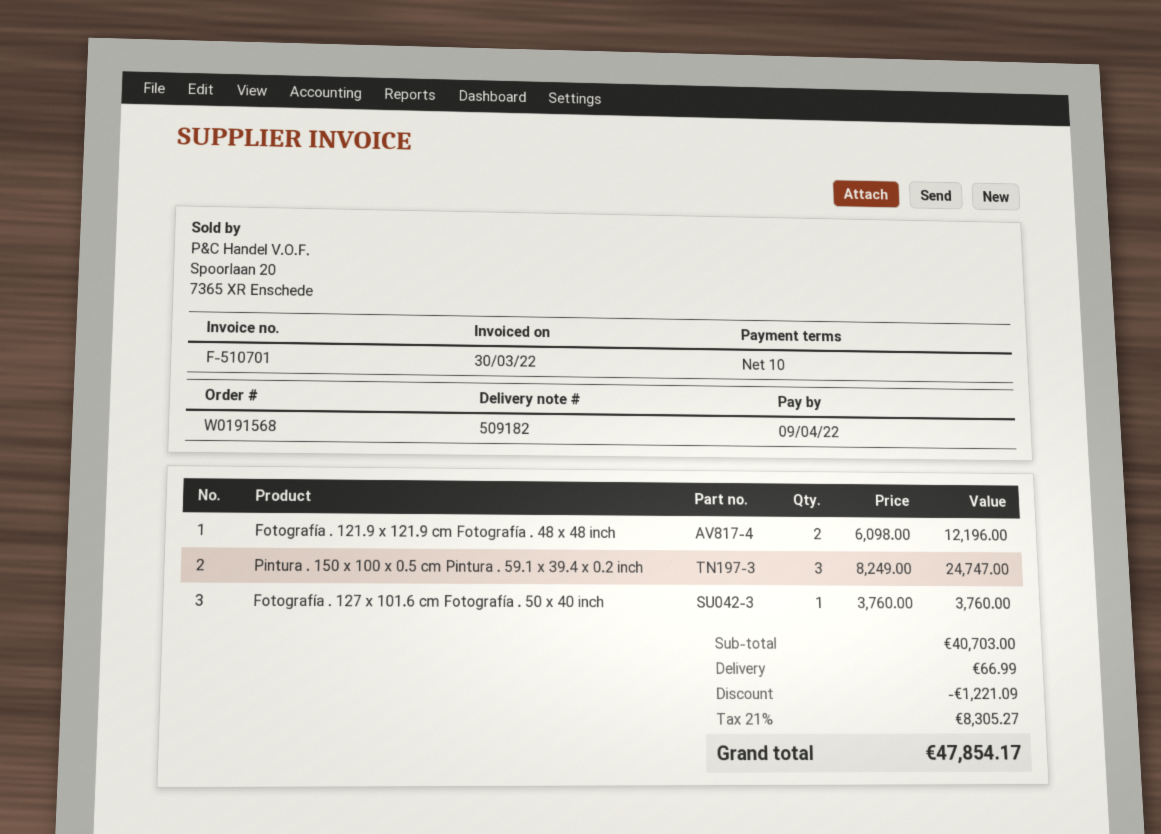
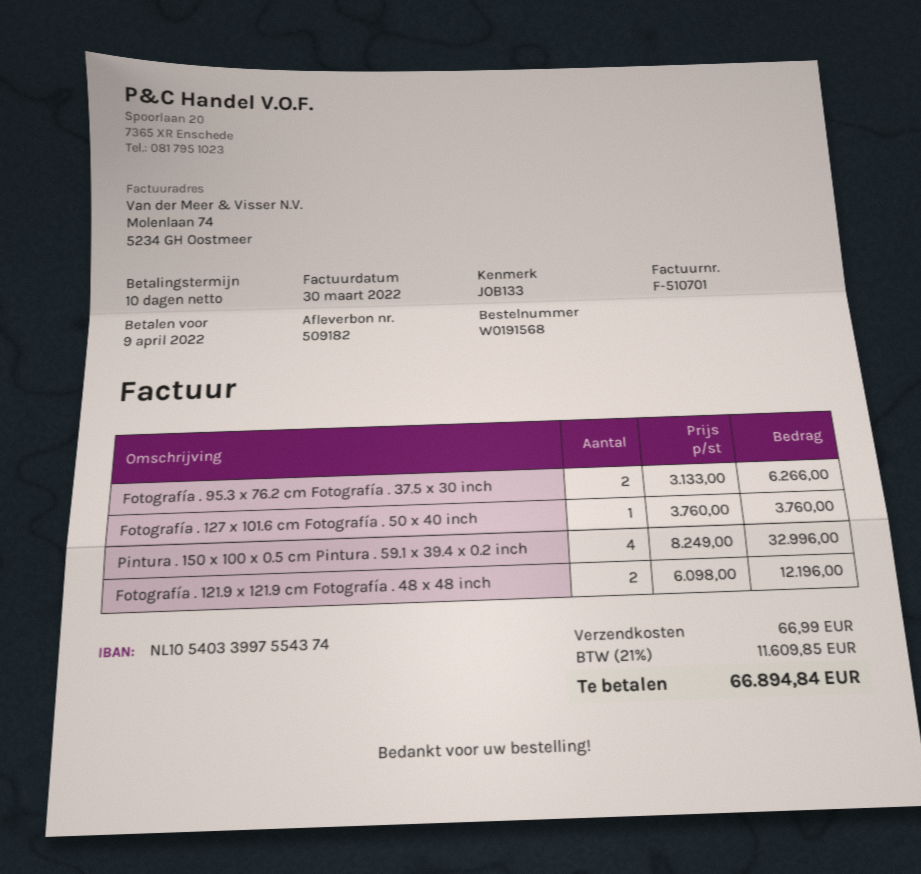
Pintura . 150 x 100 x 0.5 cm Pintura . 59.1 x 39.4 x 0.2 inch: 3 x 8249.00 = 24747.00 -> 4 x 8249.00 = 32996.00
Fotografía . 95.3 x 76.2 cm Fotografía . 37.5 x 30 inch: none -> 2 x 3133.00 = 6266.00
discount: 1221.09 -> none
tax: 21% = 8305.27 -> 21% = 11609.85
total: 47854.17 -> 66894.84

